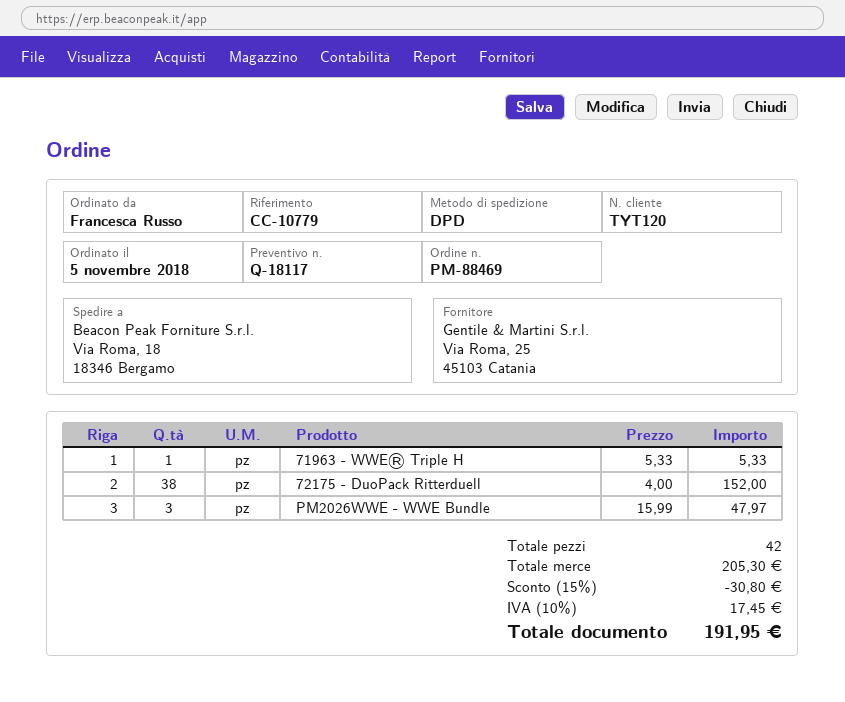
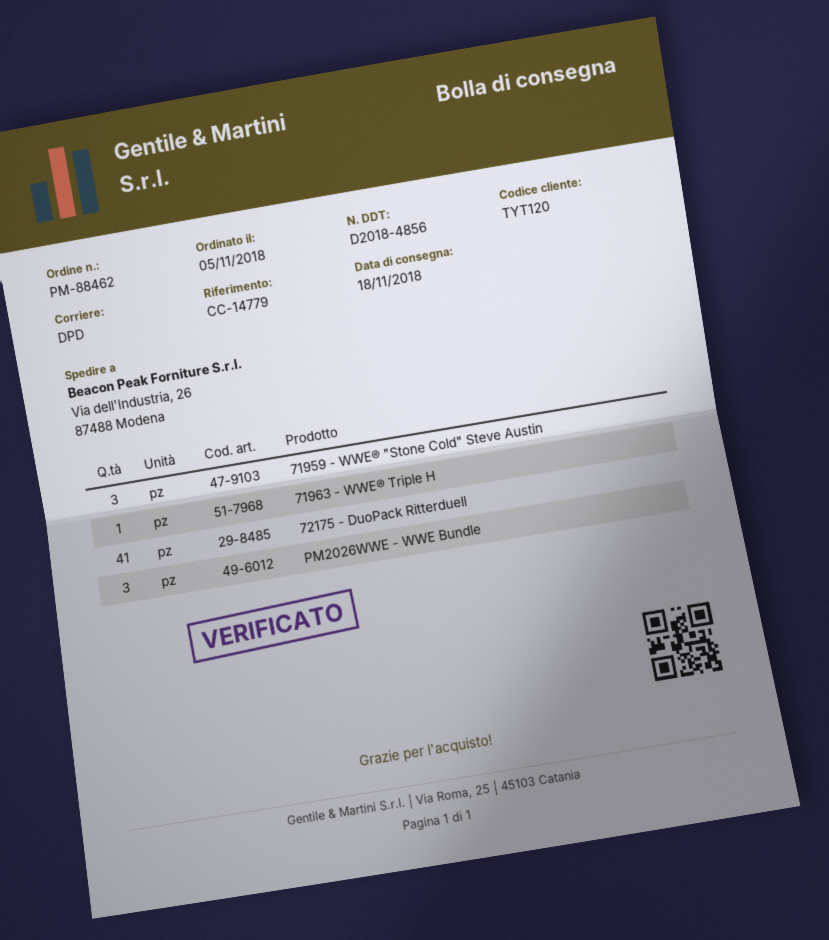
order number: PM-88469 -> PM-88462
reference: CC-10779 -> CC-14779
ship to: Via Roma, 18, 18346 Bergamo -> Via dell'Industria, 26, 87488 Modena
72175 - DuoPack Ritterduell: 38 -> 41
71959 - WWE® "Stone Cold" Steve Austin: none -> 3

